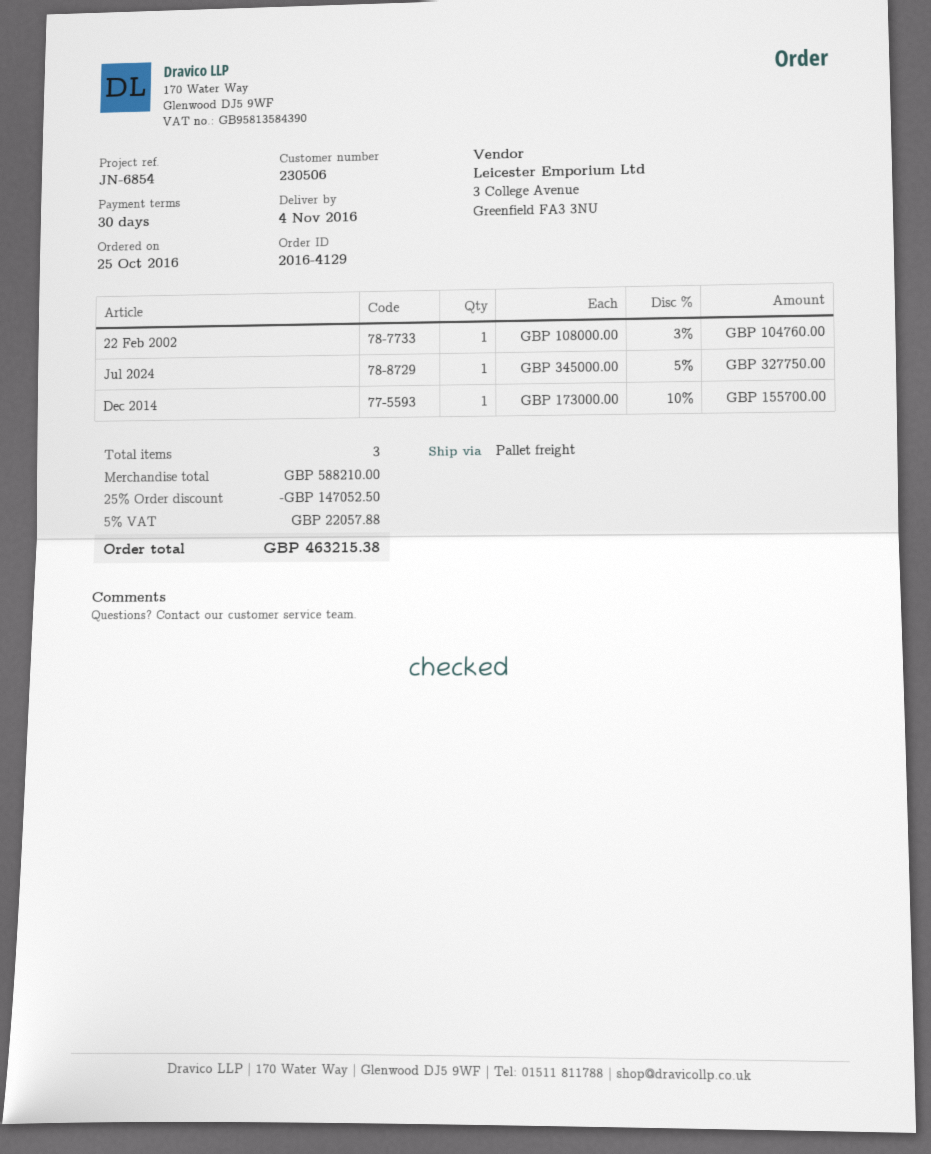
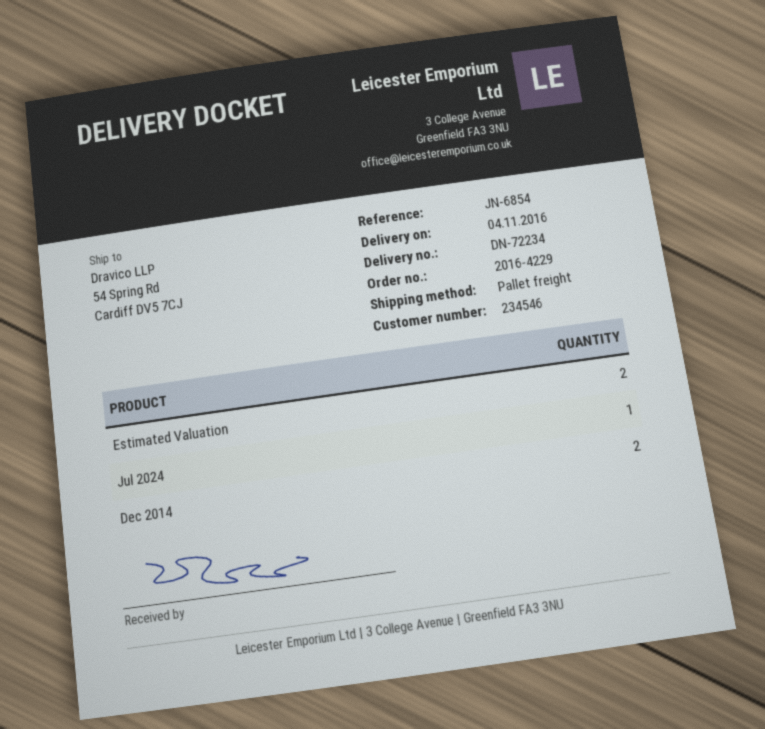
order number: 2016-4129 -> 2016-4229
customer number: 230506 -> 234546
22 Feb 2002: 1 -> none
Dec 2014: 1 -> 2
Estimated Valuation: none -> 2

